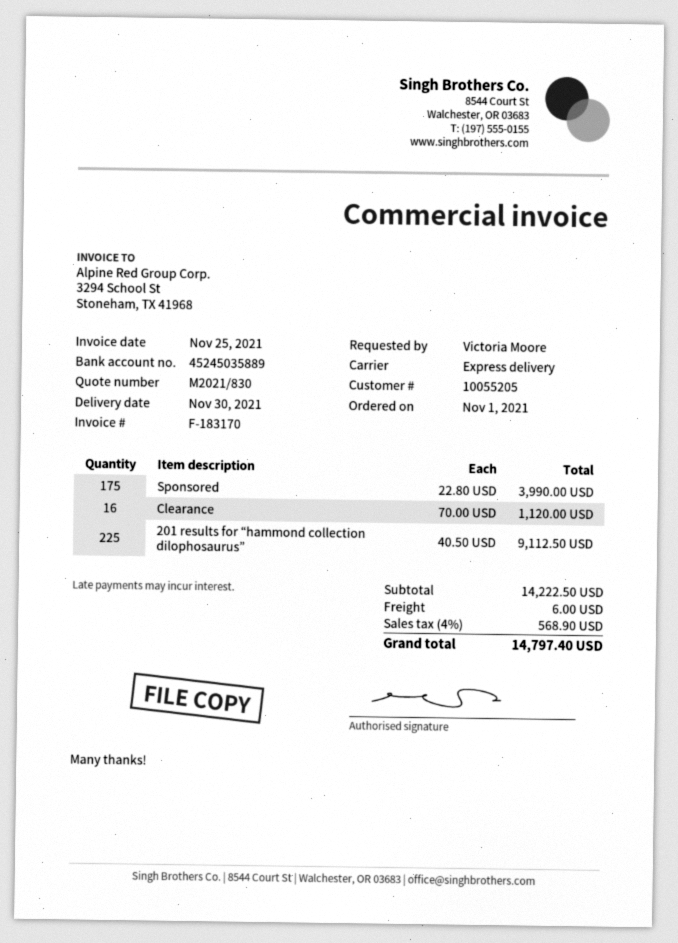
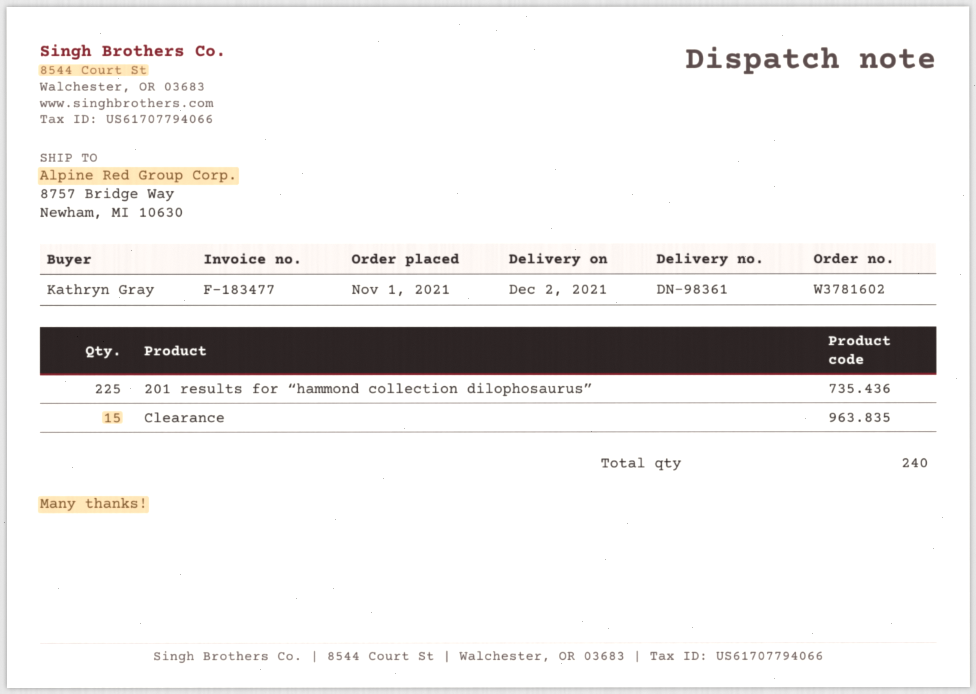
delivery date: 2021-11-30 -> 2021-12-02
invoice number: F-183170 -> F-183477
ordered by: Victoria Moore -> Kathryn Gray
Sponsored: 175 -> none
Clearance: 16 -> 15

